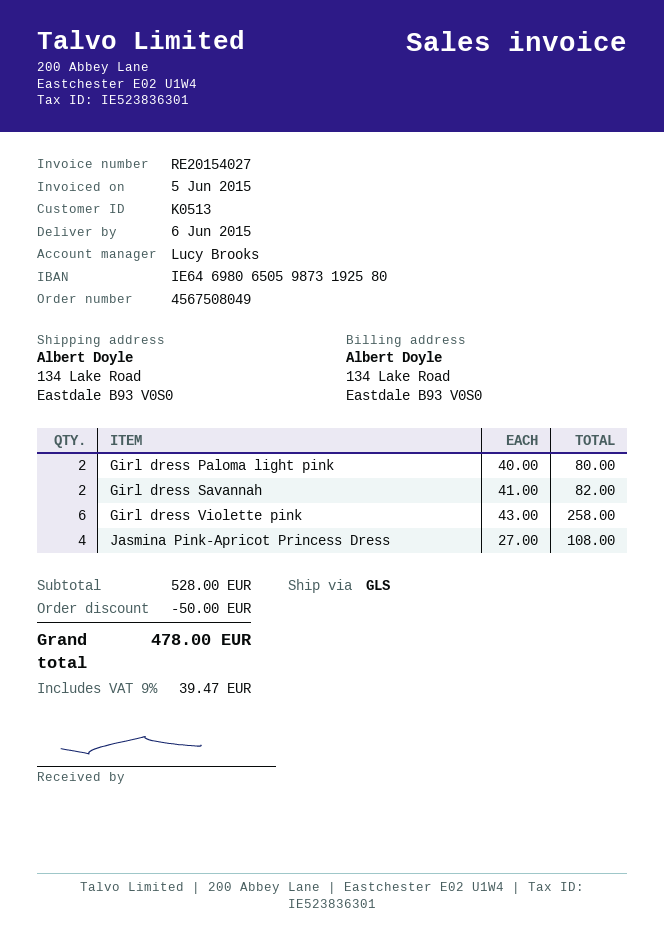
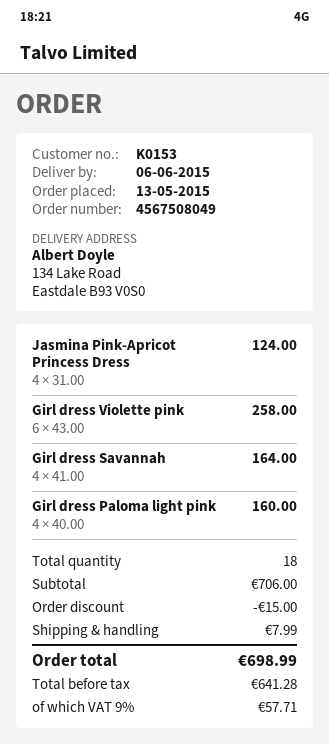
customer number: K0513 -> K0153
Girl dress Paloma light pink: 2 x 40.00 = 80.00 -> 4 x 40.00 = 160.00
Girl dress Savannah: 2 x 41.00 = 82.00 -> 4 x 41.00 = 164.00
Jasmina Pink-Apricot Princess Dress: 4 x 27.00 = 108.00 -> 4 x 31.00 = 124.00
subtotal: 528.00 -> 706.00
discount: 50.00 -> 15.00
shipping: none -> 7.99
tax: 9% = 39.47 -> 9% = 57.71
total: 478.00 -> 698.99

